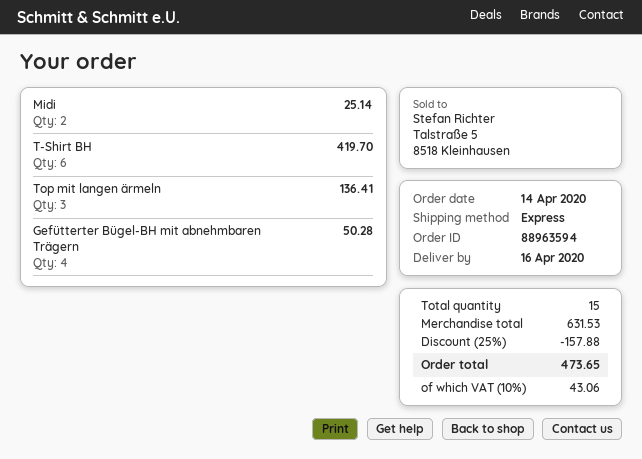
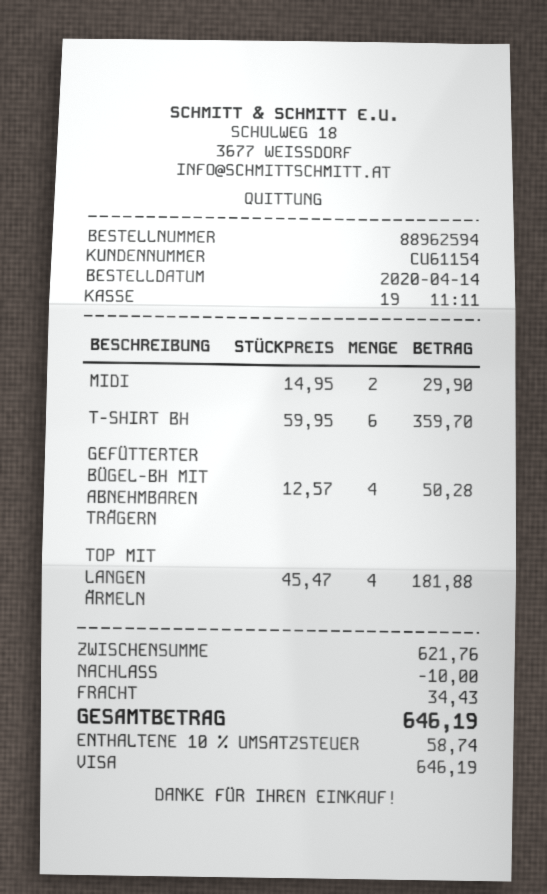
order number: 88963594 -> 88962594
Midi: 2 for 25.14 -> 2 for 29.90
T-Shirt BH: 6 for 419.70 -> 6 for 359.70
Top mit langen ärmeln: 3 for 136.41 -> 4 for 181.88
subtotal: 631.53 -> 621.76
discount: 157.88 -> 10.00
shipping: none -> 34.43
tax: 10% = 43.06 -> 10% = 58.74
total: 473.65 -> 646.19

